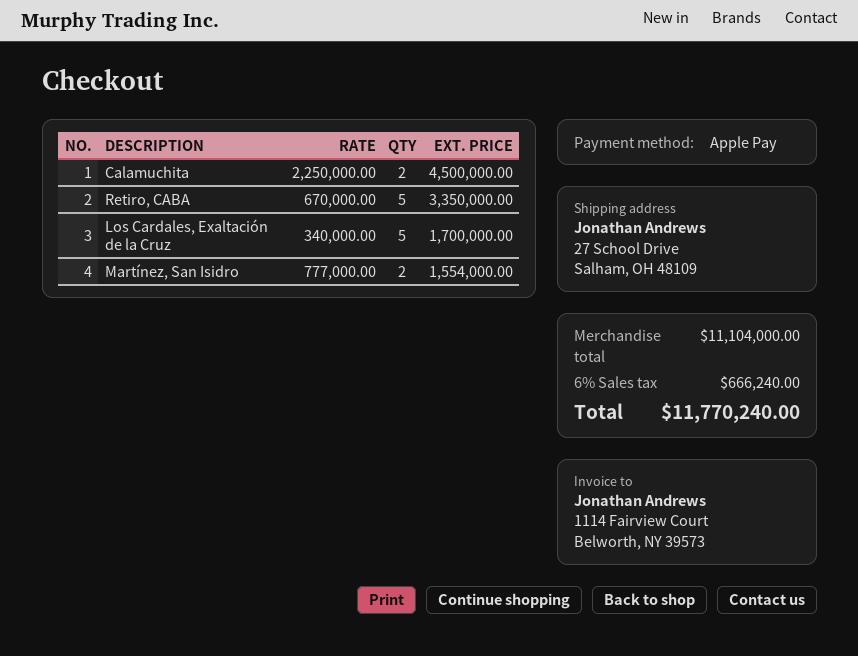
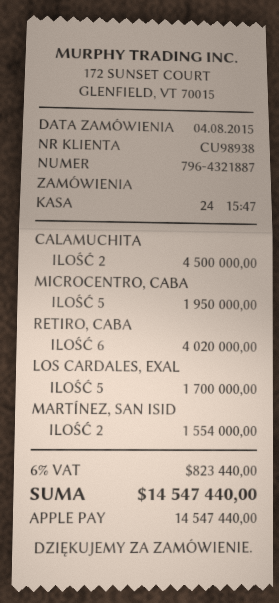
Retiro, CABA: 5 for 3350000.00 -> 6 for 4020000.00
MICROCENTRO, CABA: none -> 5 for 1950000.00
tax: 6% = 666240.00 -> 6% = 823440.00
total: 11770240.00 -> 14547440.00

